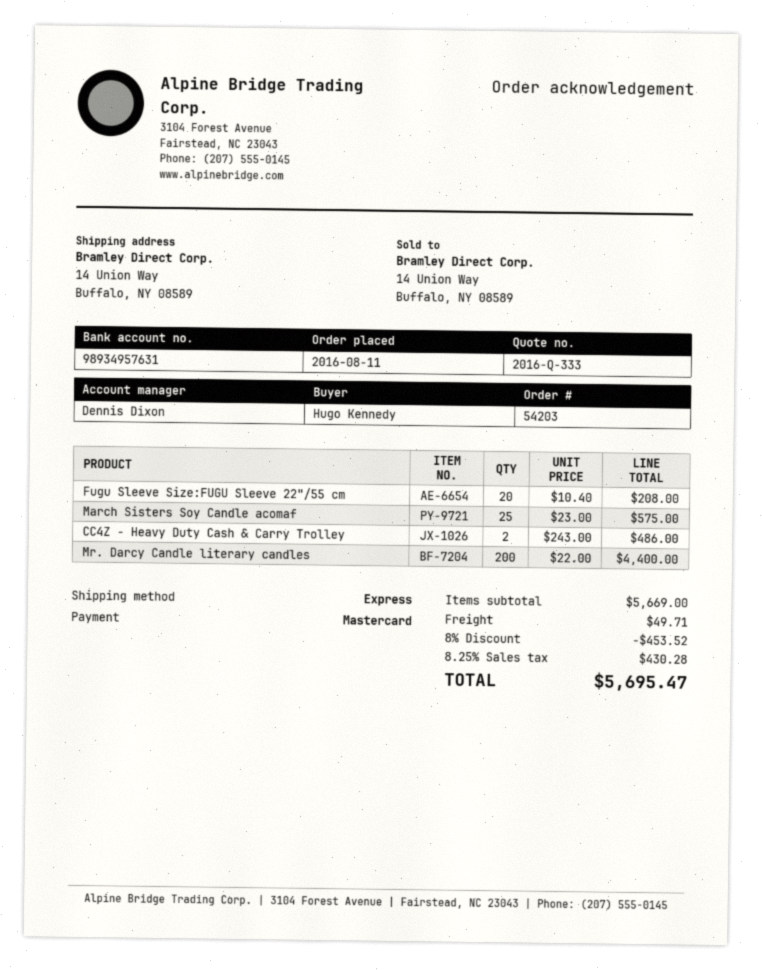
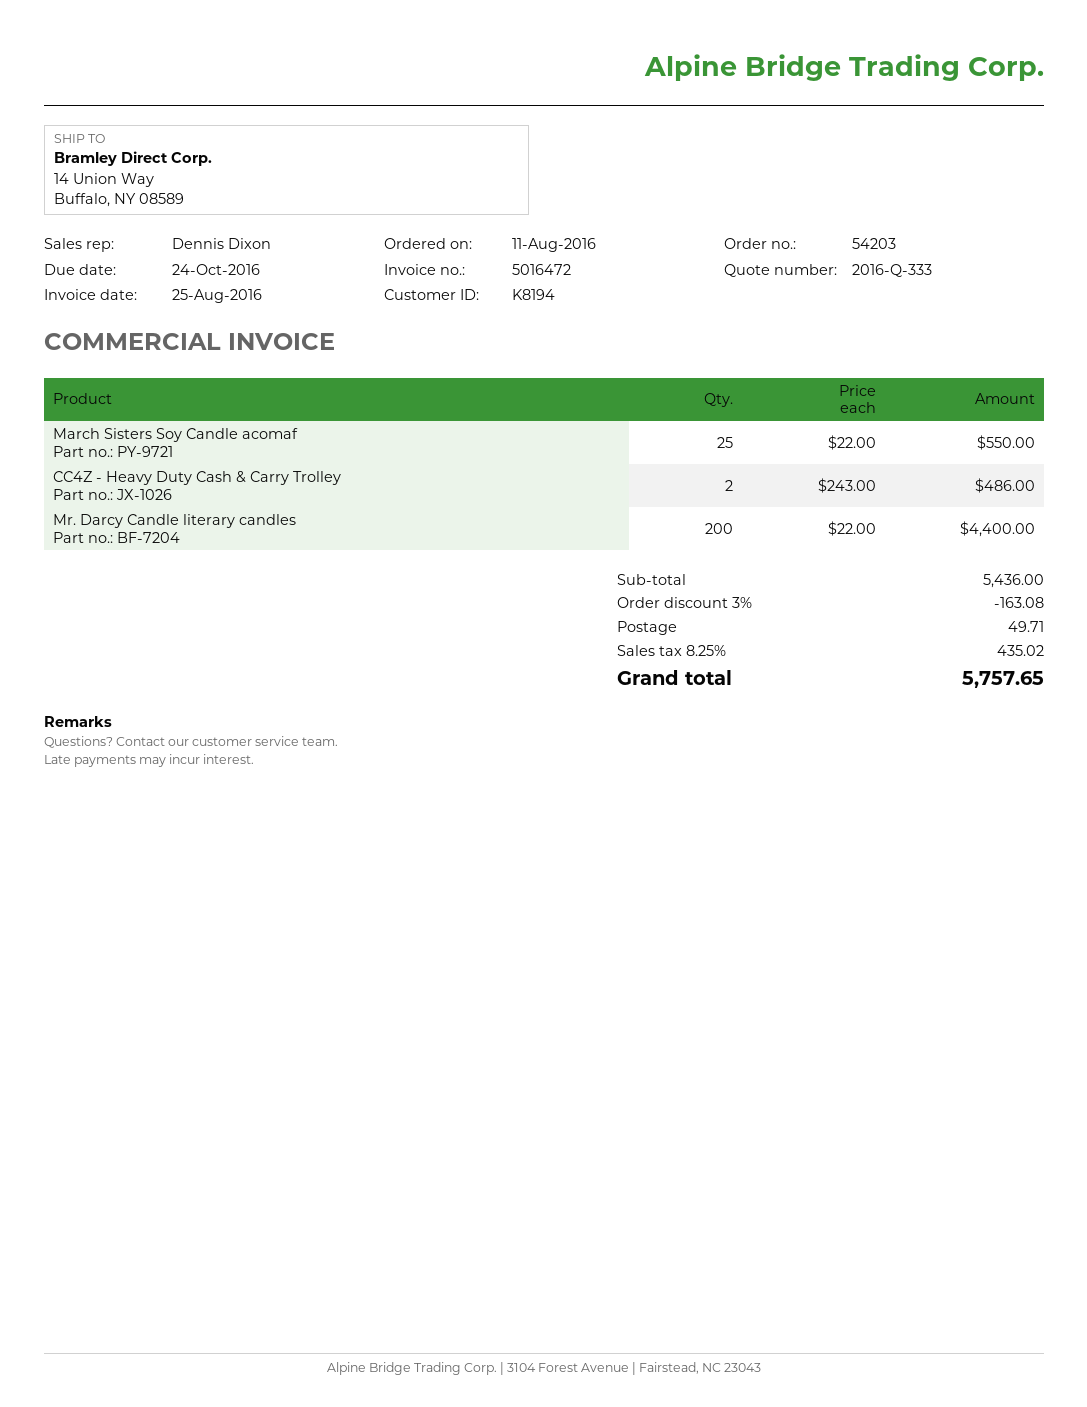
Fugu Sleeve Size:FUGU Sleeve 22"/55 cm: 20 x 10.40 = 208.00 -> none
March Sisters Soy Candle acomaf: 25 x 23.00 = 575.00 -> 25 x 22.00 = 550.00
subtotal: 5669.00 -> 5436.00
discount: 8% = 453.52 -> 3% = 163.08
tax: 8.25% = 430.28 -> 8.25% = 435.02
total: 5695.47 -> 5757.65

